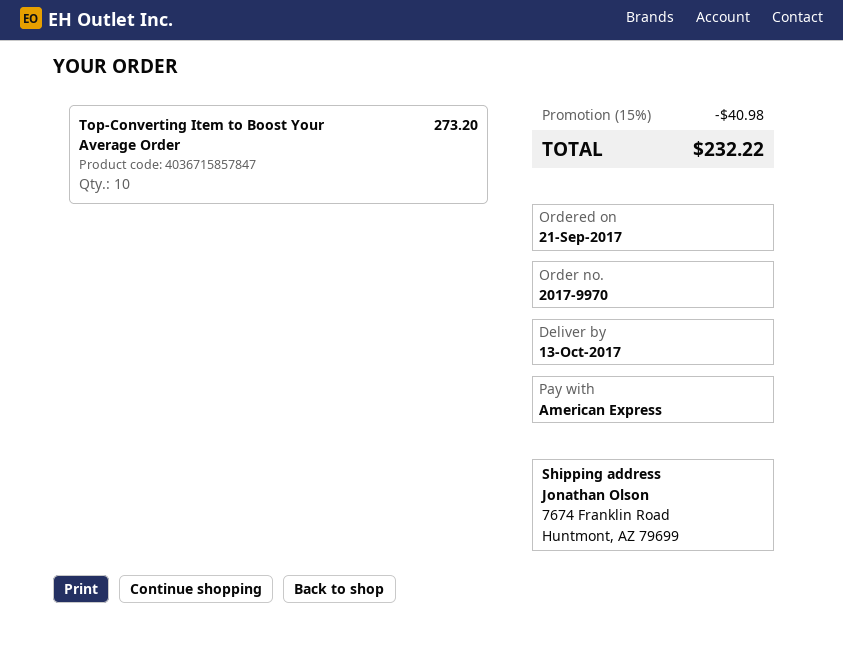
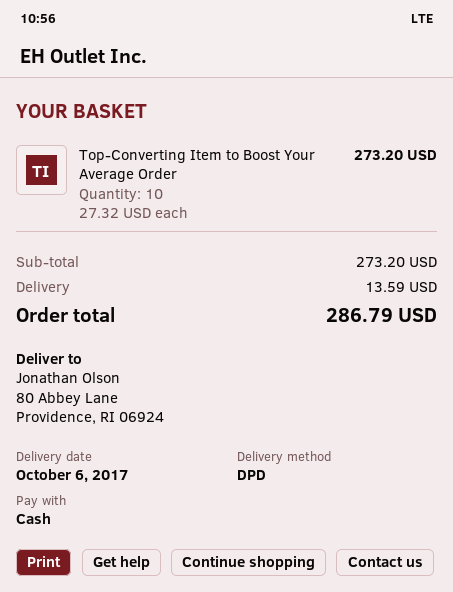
delivery date: 2017-10-13 -> 2017-10-06
payment method: American Express -> cash
ship to: 7674 Franklin Road, Huntmont, AZ 79699 -> 80 Abbey Lane, Providence, RI 06924
discount: 15% = 40.98 -> none
shipping: none -> 13.59
total: 232.22 -> 286.79

